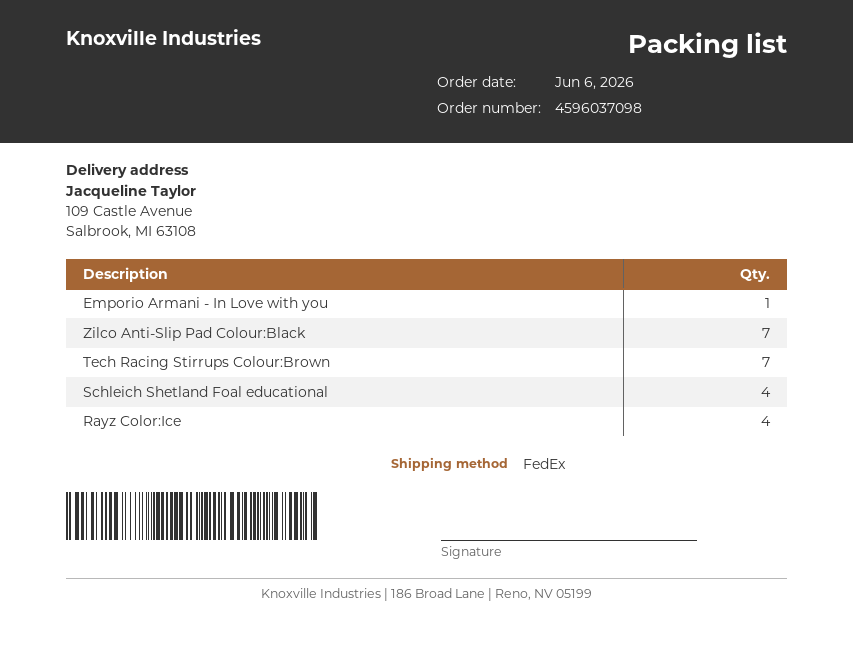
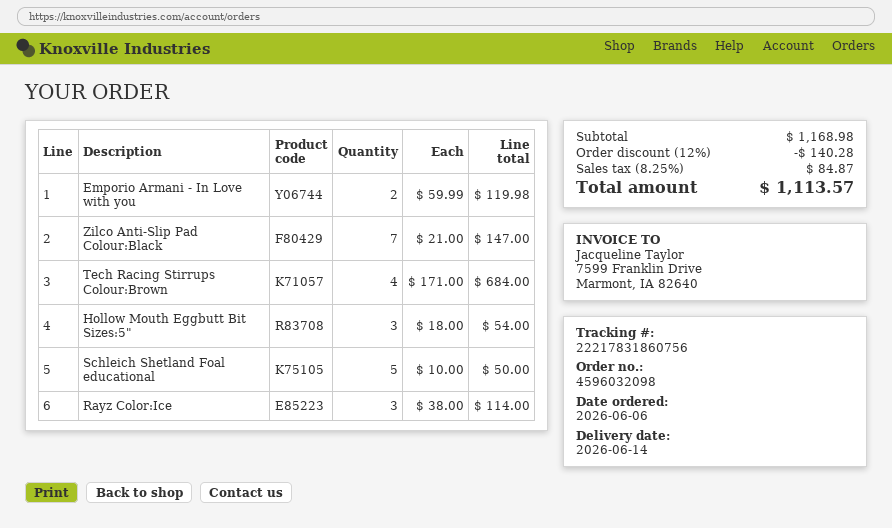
order number: 4596037098 -> 4596032098
Emporio Armani - In Love with you: 1 -> 2
Tech Racing Stirrups Colour:Brown: 7 -> 4
Schleich Shetland Foal educational: 4 -> 5
Rayz Color:Ice: 4 -> 3
Hollow Mouth Eggbutt Bit Sizes:5": none -> 3

